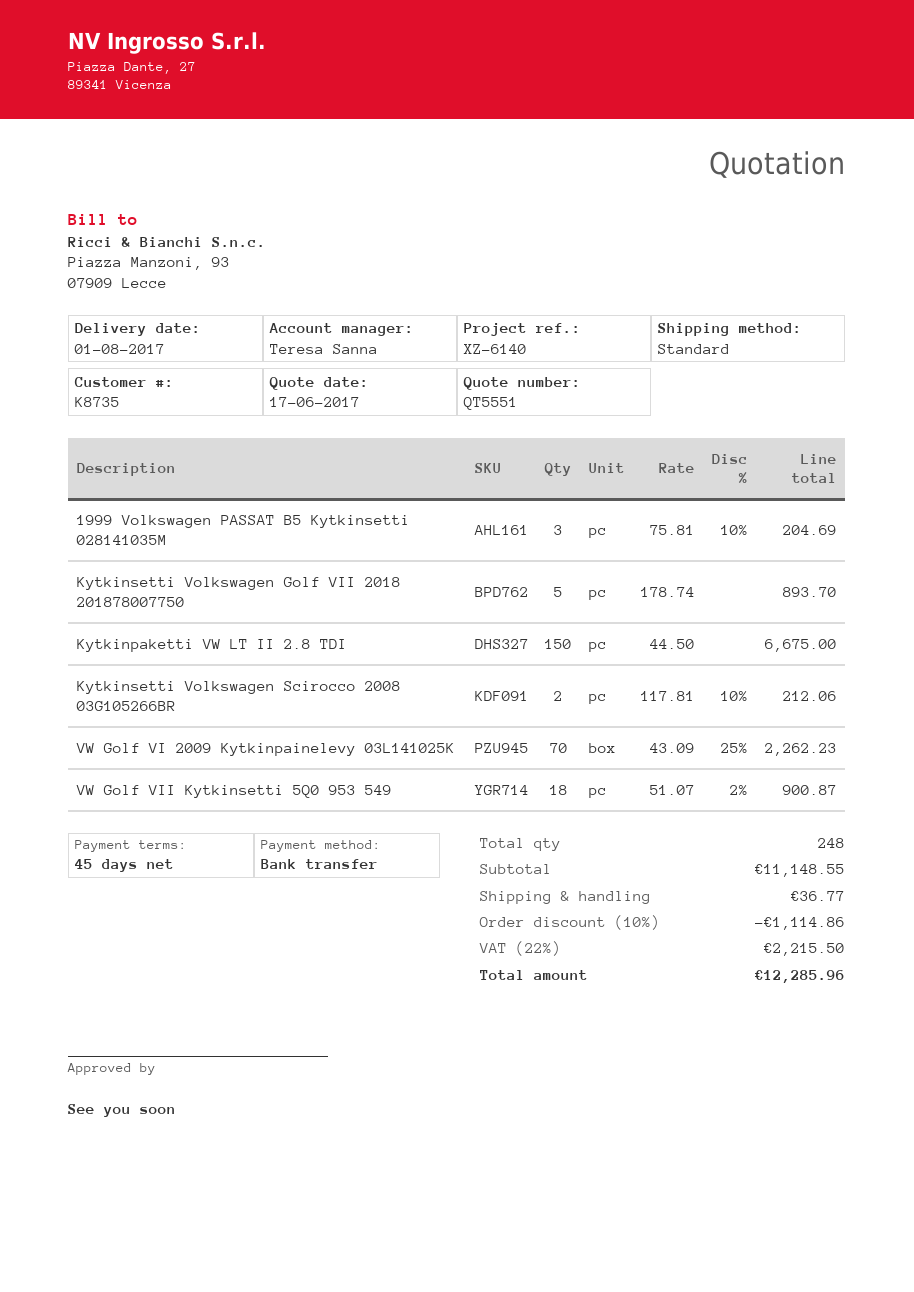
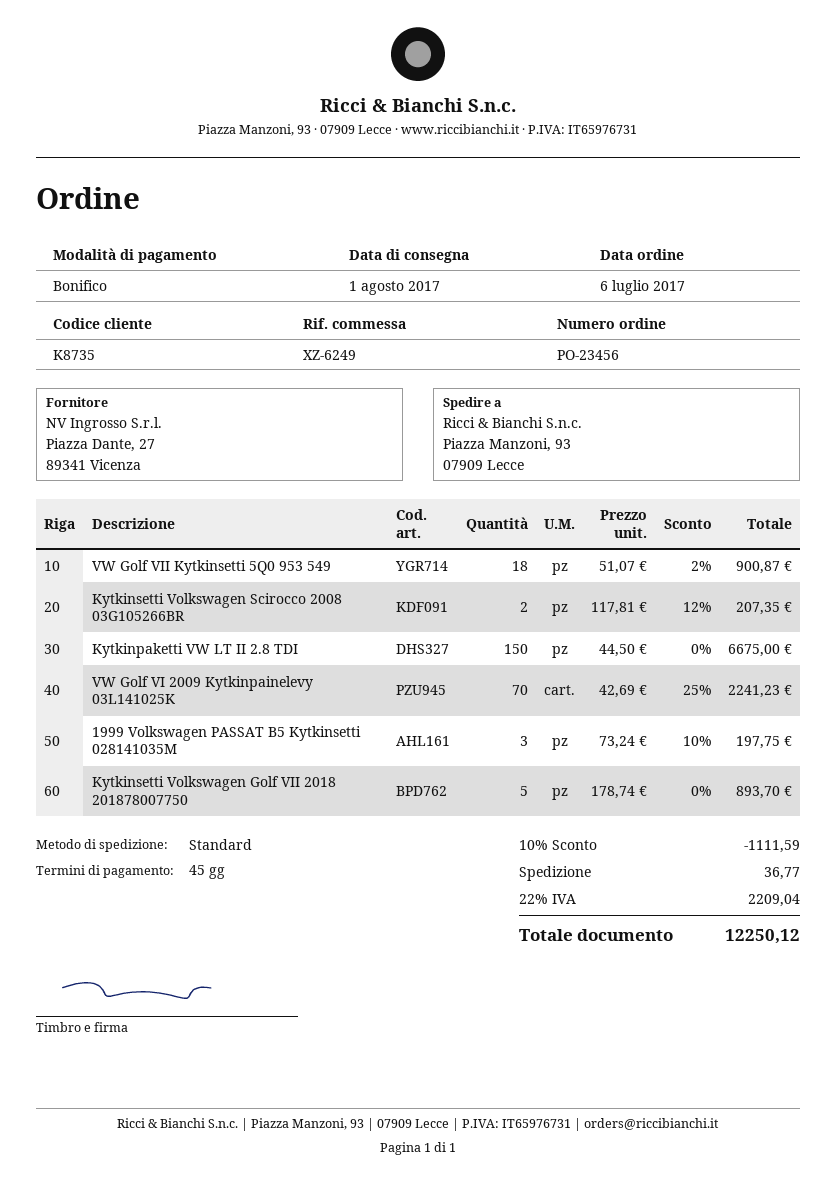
reference: XZ-6140 -> XZ-6249
1999 Volkswagen PASSAT B5 Kytkinsetti 028141035M: 3 x 75.81 - 10% = 204.69 -> 3 x 73.24 - 10% = 197.75
Kytkinsetti Volkswagen Scirocco 2008 03G105266BR: 2 x 117.81 - 10% = 212.06 -> 2 x 117.81 - 12% = 207.35
VW Golf VI 2009 Kytkinpainelevy 03L141025K: 70 x 43.09 - 25% = 2262.23 -> 70 x 42.69 - 25% = 2241.23
discount: 10% = 1114.86 -> 10% = 1111.59
tax: 22% = 2215.50 -> 22% = 2209.04
total: 12285.96 -> 12250.12

